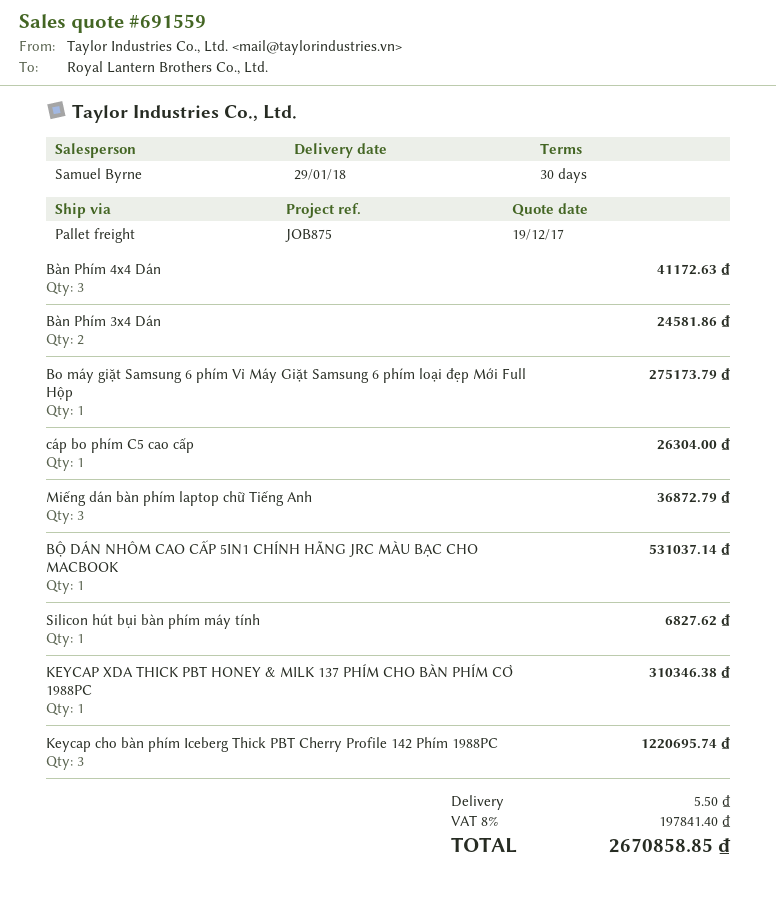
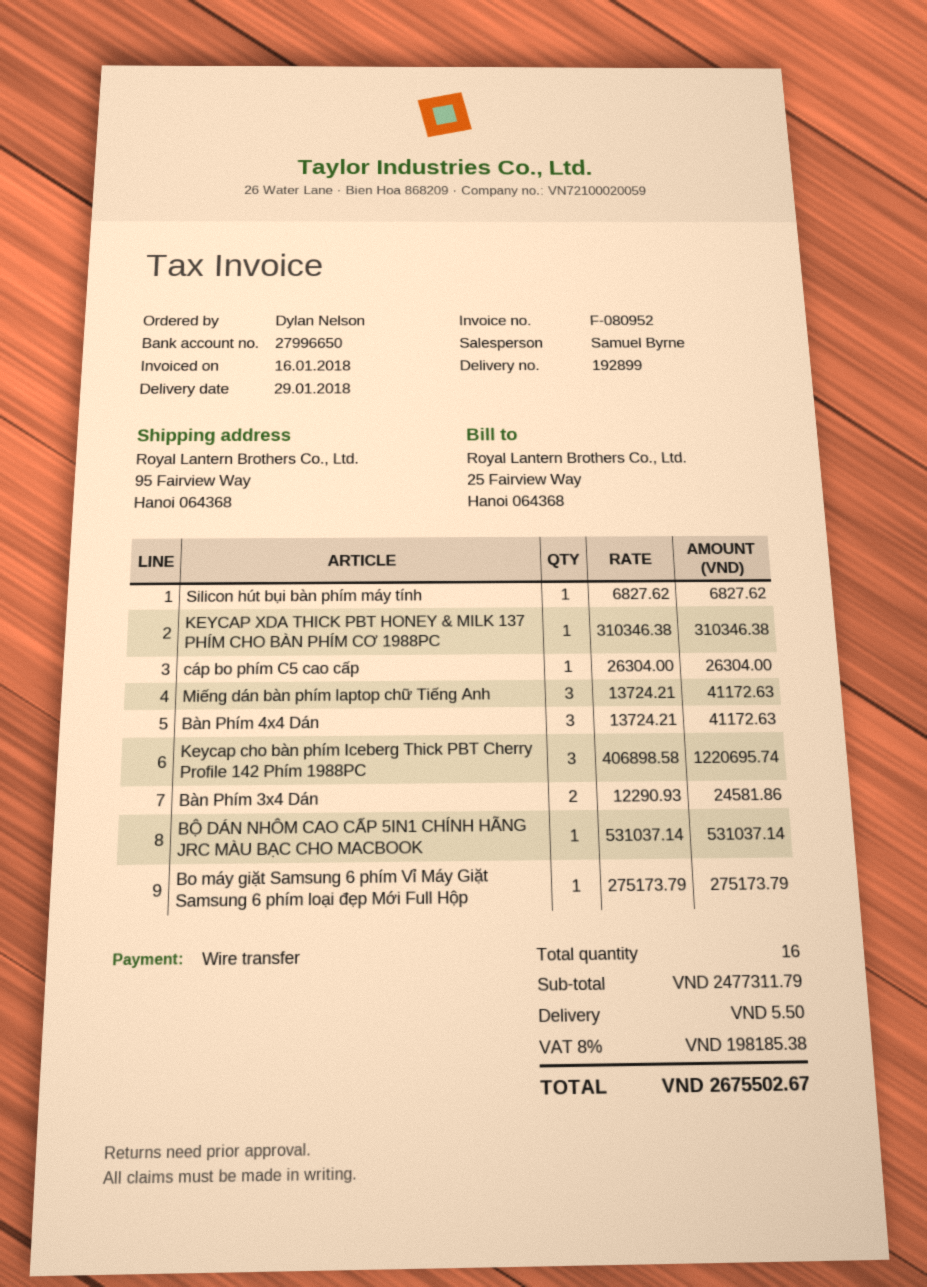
Miếng dán bàn phím laptop chữ Tiếng Anh: 3 for 36872.79 -> 3 for 41172.63
tax: 8% = 197841.40 -> 8% = 198185.38
total: 2670858.85 -> 2675502.67

